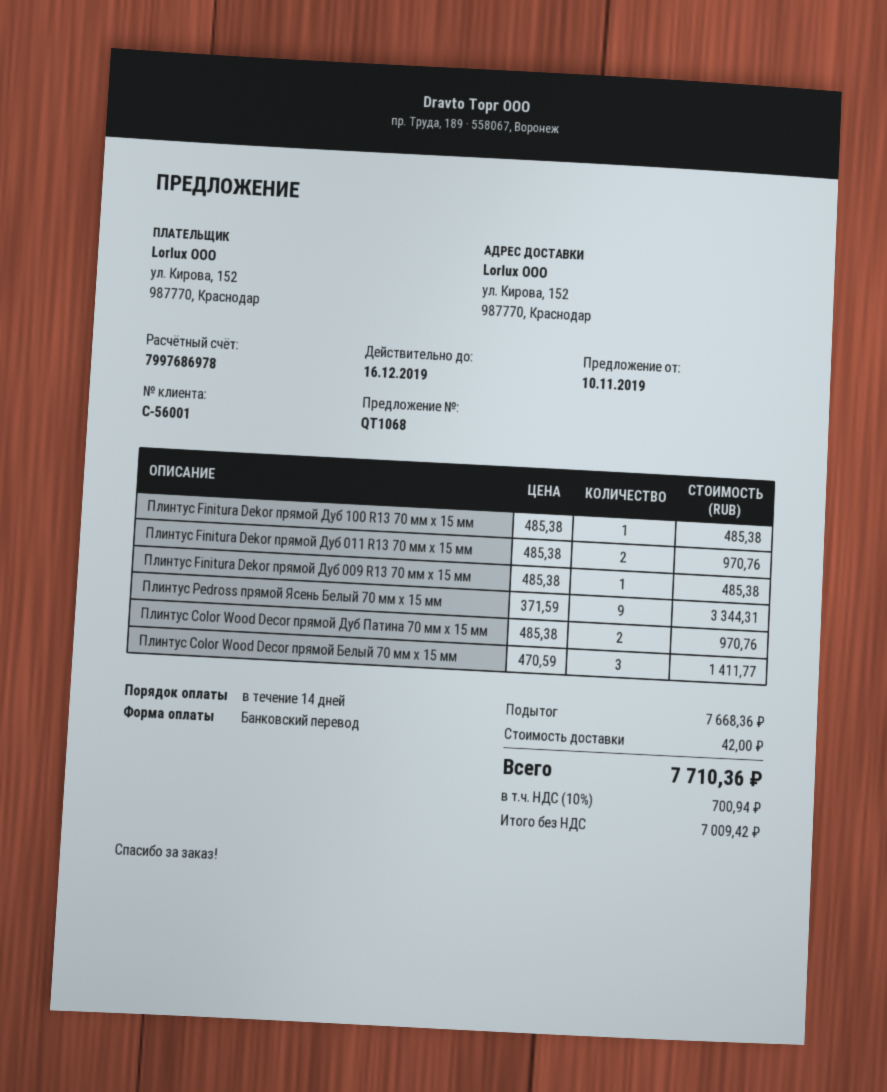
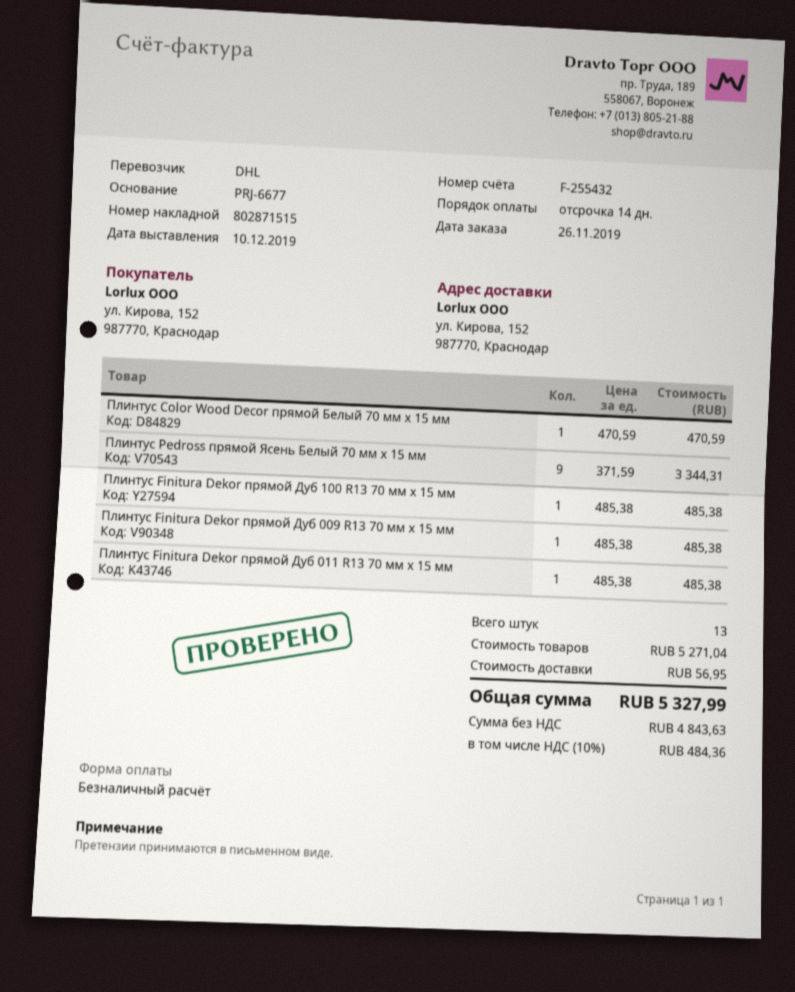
Плинтус Finitura Dekor прямой Дуб 011 R13 70 мм х 15 мм: 2 x 485.38 = 970.76 -> 1 x 485.38 = 485.38
Плинтус Color Wood Decor прямой Дуб Патина 70 мм х 15 мм: 2 x 485.38 = 970.76 -> none
Плинтус Color Wood Decor прямой Белый 70 мм х 15 мм: 3 x 470.59 = 1411.77 -> 1 x 470.59 = 470.59
subtotal: 7668.36 -> 5271.04
shipping: 42.00 -> 56.95
net: 7009.42 -> 4843.63
tax: 10% = 700.94 -> 10% = 484.36
total: 7710.36 -> 5327.99

